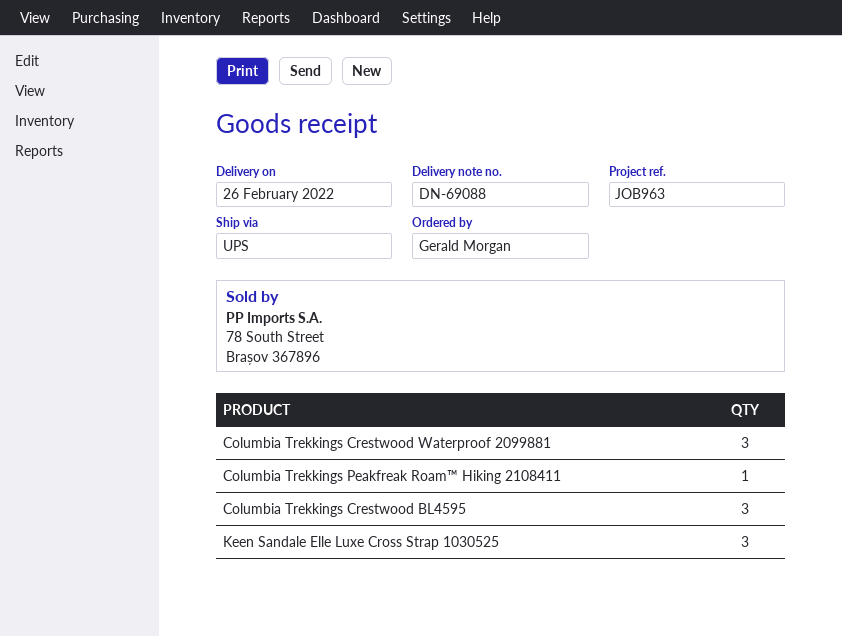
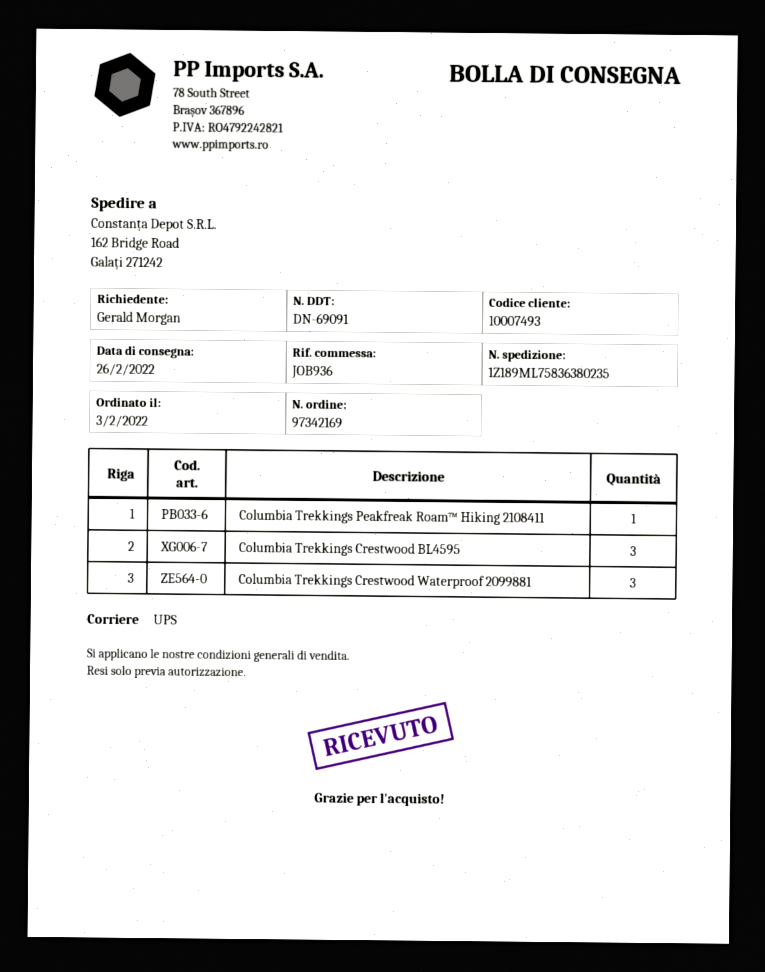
delivery note number: DN-69088 -> DN-69091
reference: JOB963 -> JOB936
Keen Sandale Elle Luxe Cross Strap 1030525: 3 -> none

